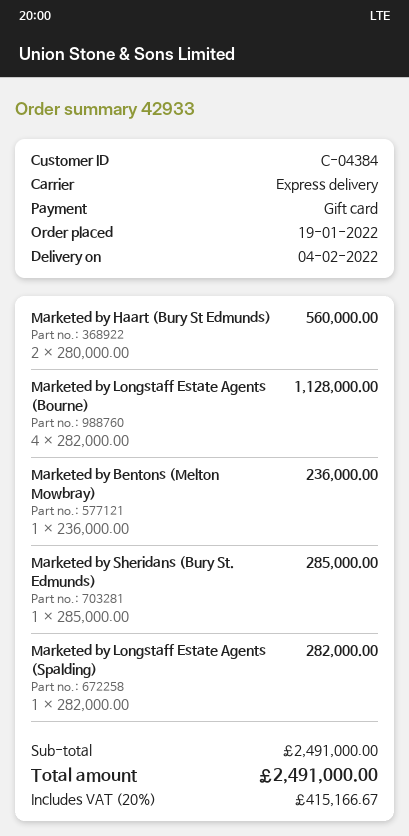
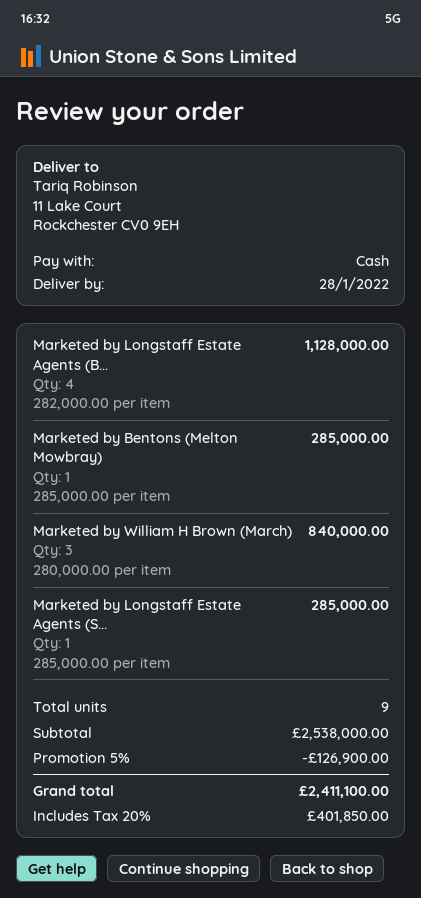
delivery date: 2022-02-04 -> 2022-01-28
payment method: gift card -> cash
Marketed by Haart (Bury St Edmunds): 2 x 280000.00 = 560000.00 -> none
Marketed by Bentons (Melton Mowbray): 1 x 236000.00 = 236000.00 -> 1 x 285000.00 = 285000.00
Marketed by Sheridans (Bury St. Edmunds): 1 x 285000.00 = 285000.00 -> none
Marketed by Longstaff Estate Agents (Spalding): 1 x 282000.00 = 282000.00 -> 1 x 285000.00 = 285000.00
Marketed by William H Brown (March): none -> 3 x 280000.00 = 840000.00
subtotal: 2491000.00 -> 2538000.00
discount: none -> 5% = 126900.00
tax: 20% = 415166.67 -> 20% = 401850.00
total: 2491000.00 -> 2411100.00

